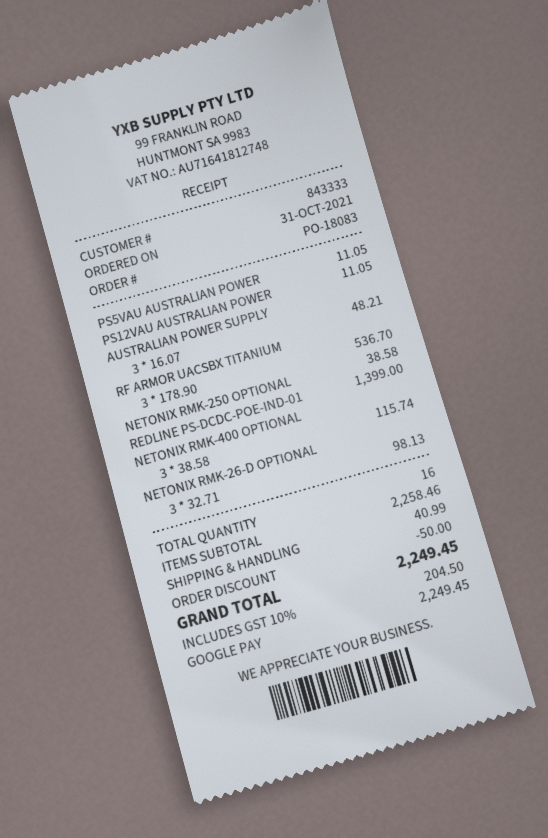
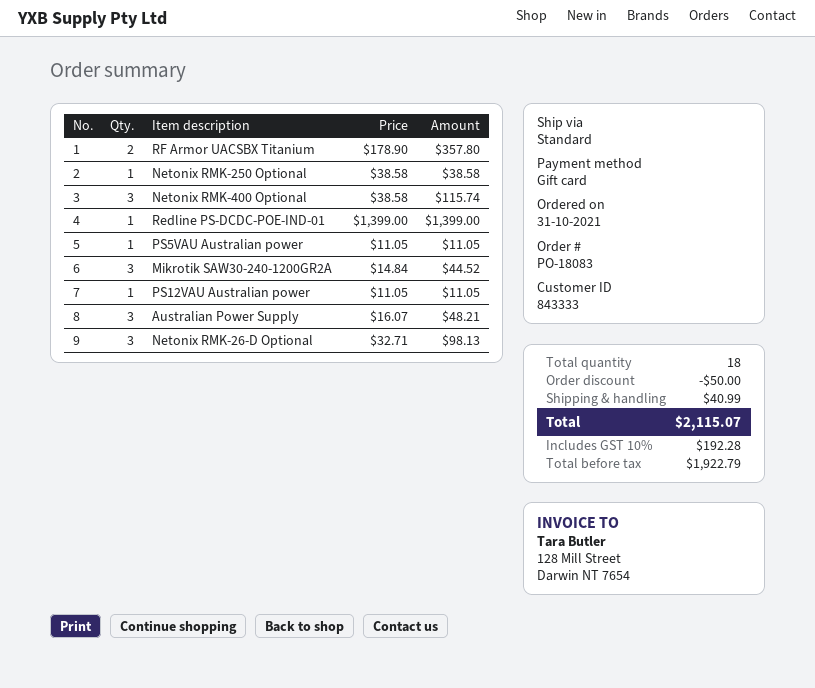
payment method: Google Pay -> gift card
RF ARMOR UACSBX TITANIUM: 3 x 178.90 = 536.70 -> 2 x 178.90 = 357.80
Mikrotik SAW30-240-1200GR2A: none -> 3 x 14.84 = 44.52
total quantity: 16 -> 18
tax: 10% = 204.50 -> 10% = 192.28
total: 2249.45 -> 2115.07

